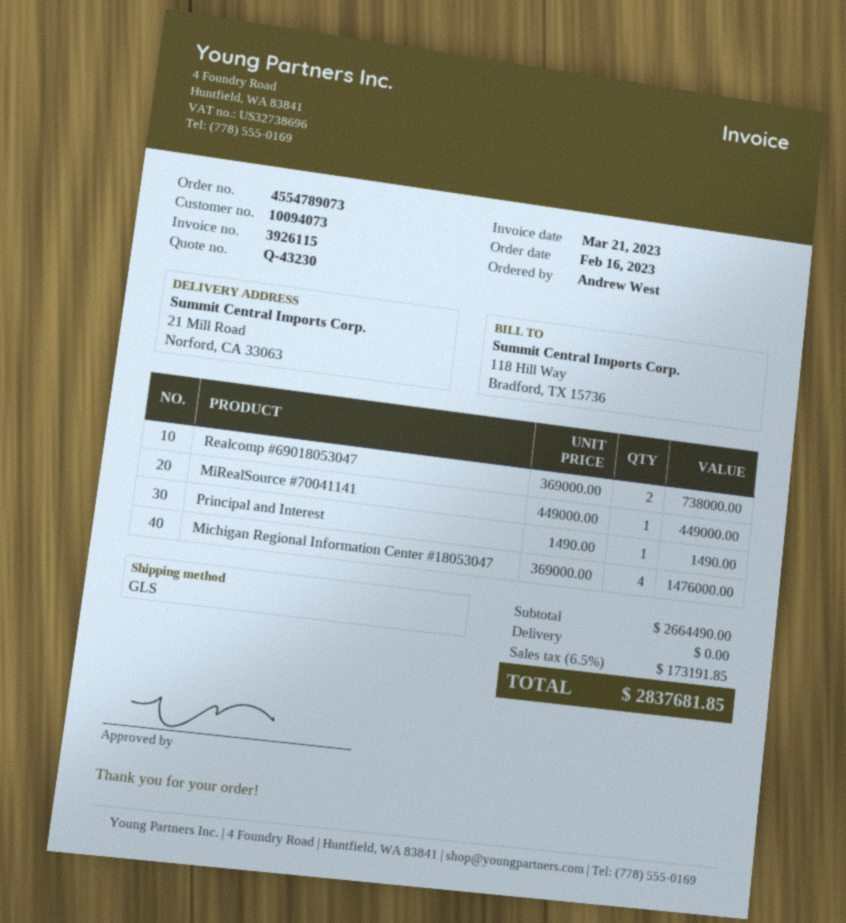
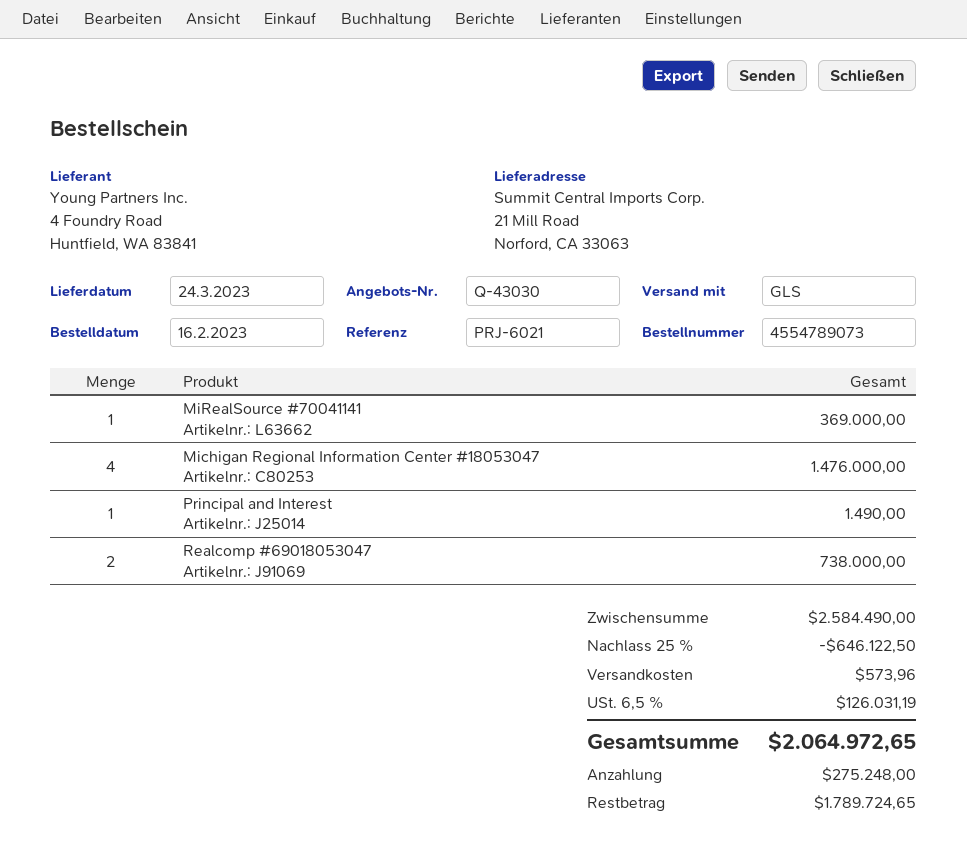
quote number: Q-43230 -> Q-43030
MiRealSource #70041141: 1 for 449000.00 -> 1 for 369000.00
subtotal: 2664490.00 -> 2584490.00
discount: none -> 25% = 646122.50
shipping: 0.00 -> 573.96
tax: 6.5% = 173191.85 -> 6.5% = 126031.19
total: 2837681.85 -> 2064972.65

